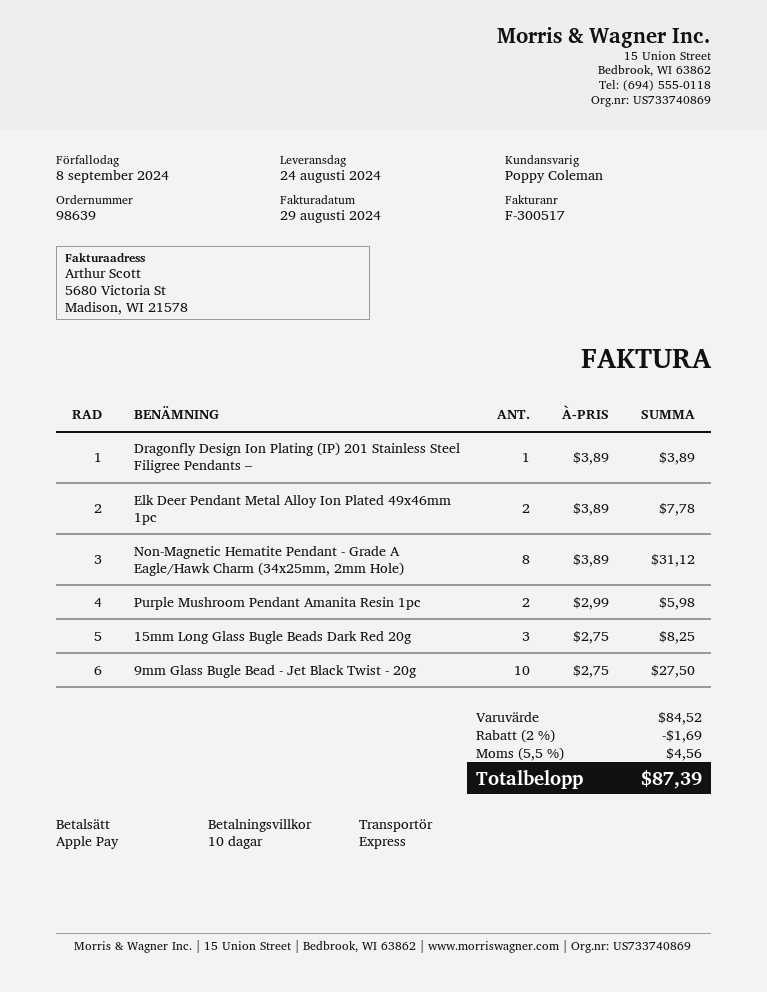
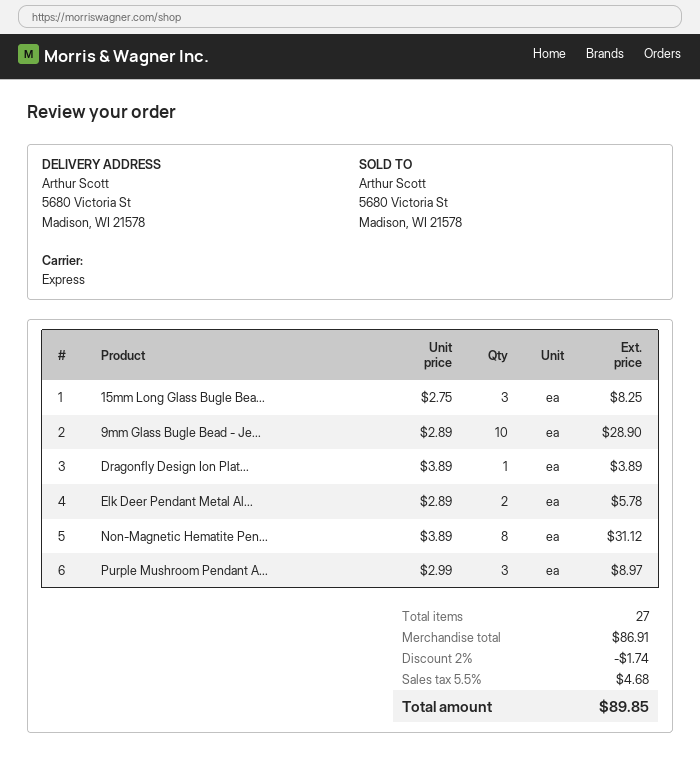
Elk Deer Pendant Metal Alloy Ion Plated 49x46mm 1pc: 2 x 3.89 = 7.78 -> 2 x 2.89 = 5.78
Purple Mushroom Pendant Amanita Resin 1pc: 2 x 2.99 = 5.98 -> 3 x 2.99 = 8.97
9mm Glass Bugle Bead - Jet Black Twist - 20g: 10 x 2.75 = 27.50 -> 10 x 2.89 = 28.90
subtotal: 84.52 -> 86.91
discount: 2% = 1.69 -> 2% = 1.74
tax: 5.5% = 4.56 -> 5.5% = 4.68
total: 87.39 -> 89.85

